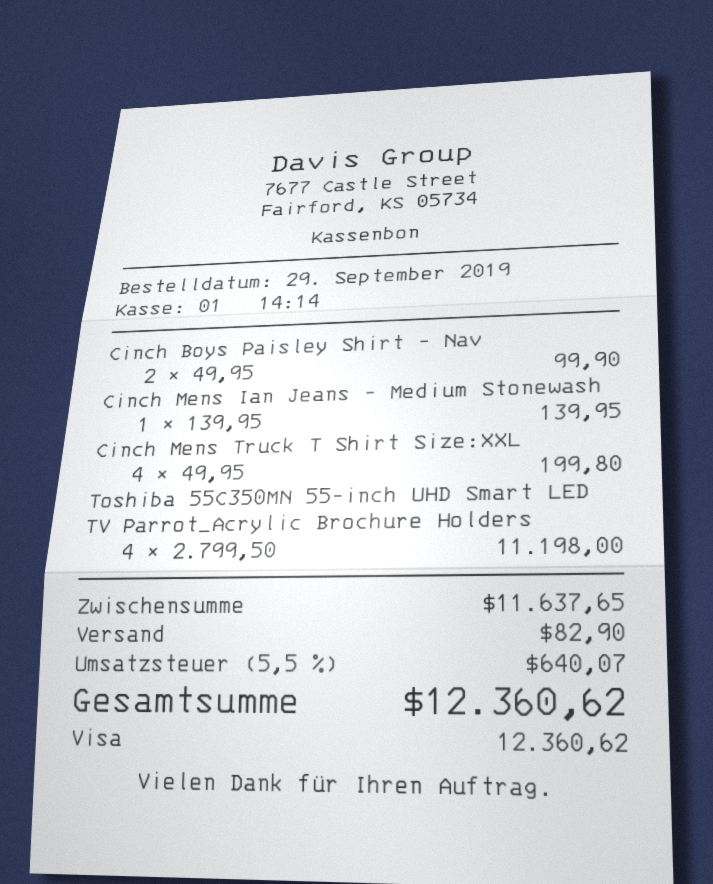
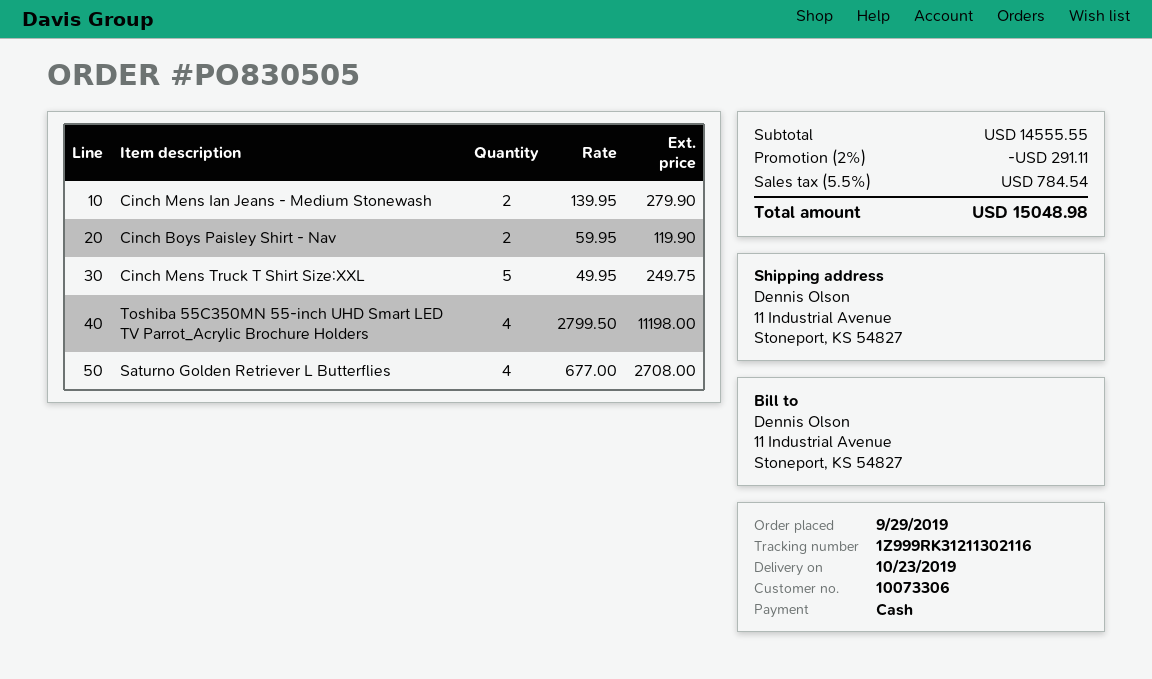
payment method: Visa -> cash
Cinch Boys Paisley Shirt - Nav: 2 x 49.95 = 99.90 -> 2 x 59.95 = 119.90
Cinch Mens Ian Jeans - Medium Stonewash: 1 x 139.95 = 139.95 -> 2 x 139.95 = 279.90
Cinch Mens Truck T Shirt Size:XXL: 4 x 49.95 = 199.80 -> 5 x 49.95 = 249.75
Saturno Golden Retriever L Butterflies: none -> 4 x 677.00 = 2708.00
subtotal: 11637.65 -> 14555.55
discount: none -> 2% = 291.11
shipping: 82.90 -> none
tax: 5.5% = 640.07 -> 5.5% = 784.54
total: 12360.62 -> 15048.98

